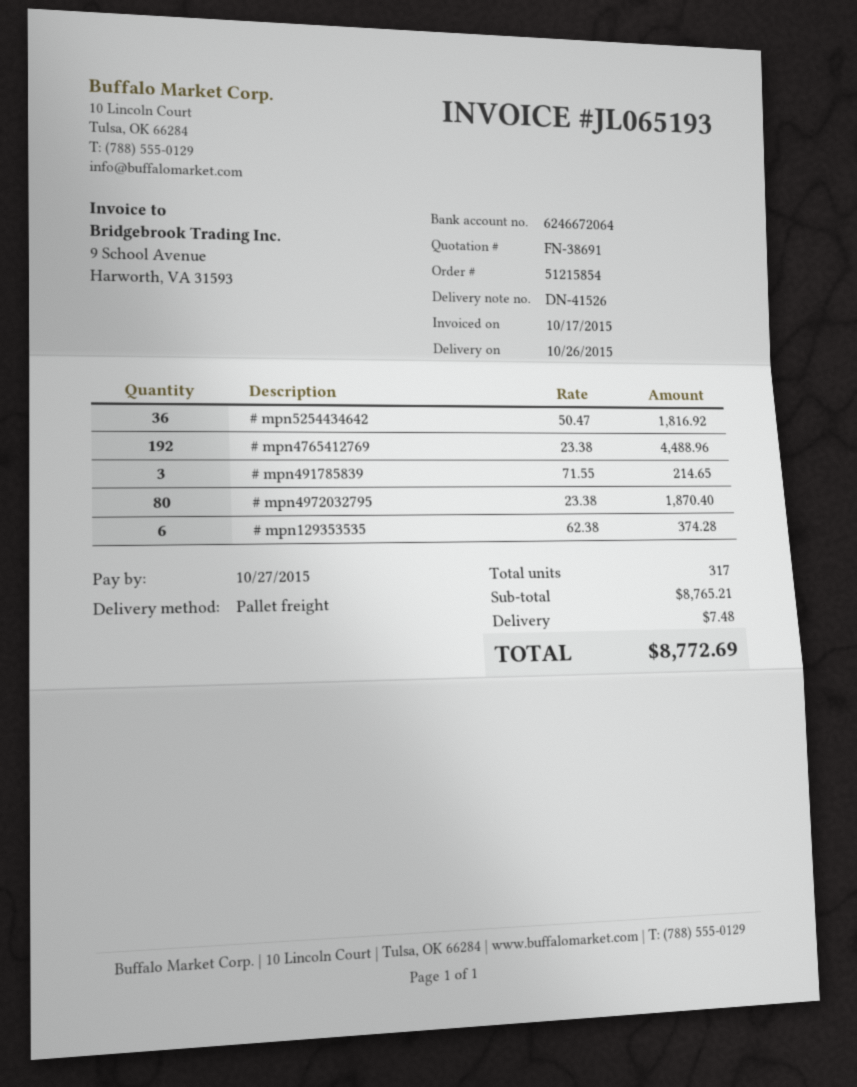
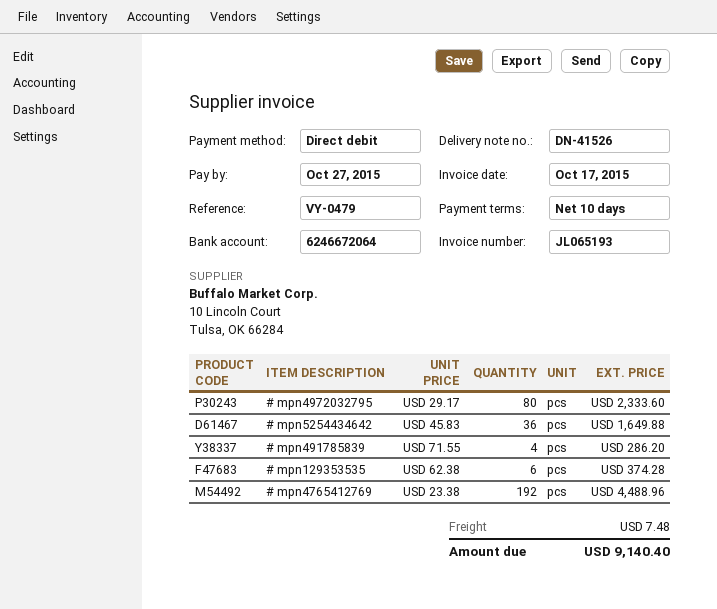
# mpn5254434642: 36 x 50.47 = 1816.92 -> 36 x 45.83 = 1649.88
# mpn491785839: 3 x 71.55 = 214.65 -> 4 x 71.55 = 286.20
# mpn4972032795: 80 x 23.38 = 1870.40 -> 80 x 29.17 = 2333.60
total: 8772.69 -> 9140.40

